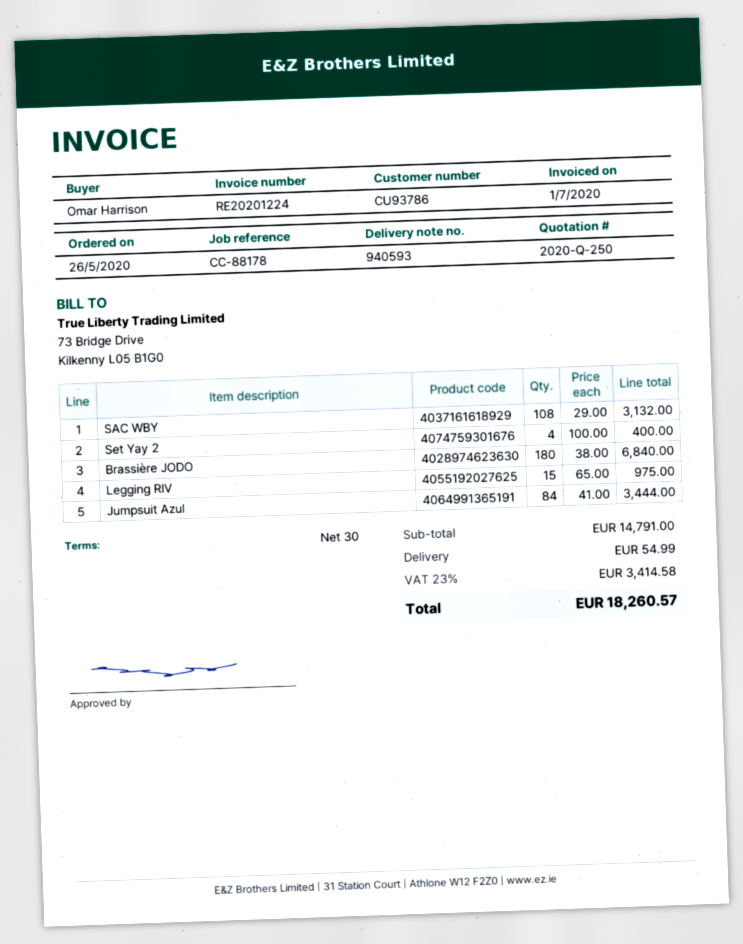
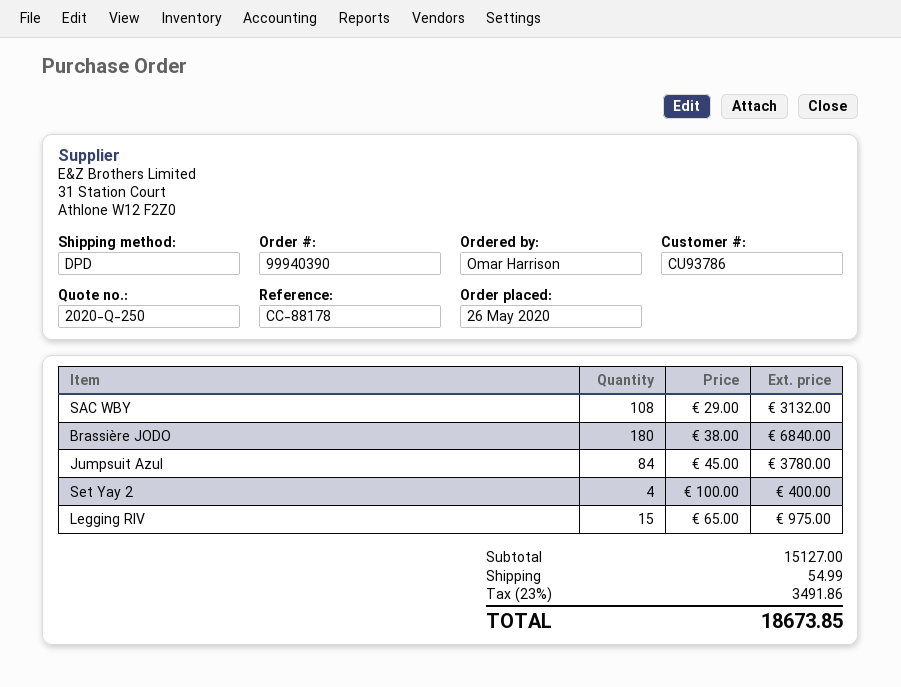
Jumpsuit Azul: 84 x 41.00 = 3444.00 -> 84 x 45.00 = 3780.00
subtotal: 14791.00 -> 15127.00
tax: 23% = 3414.58 -> 23% = 3491.86
total: 18260.57 -> 18673.85

